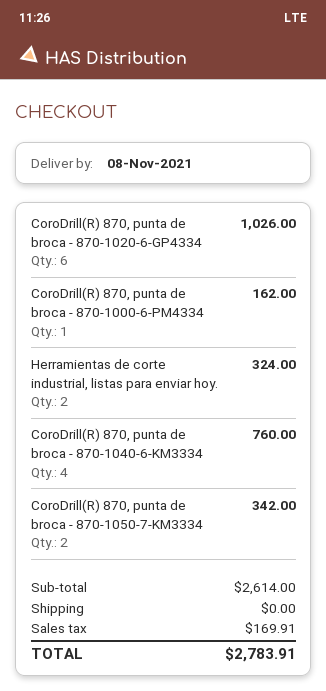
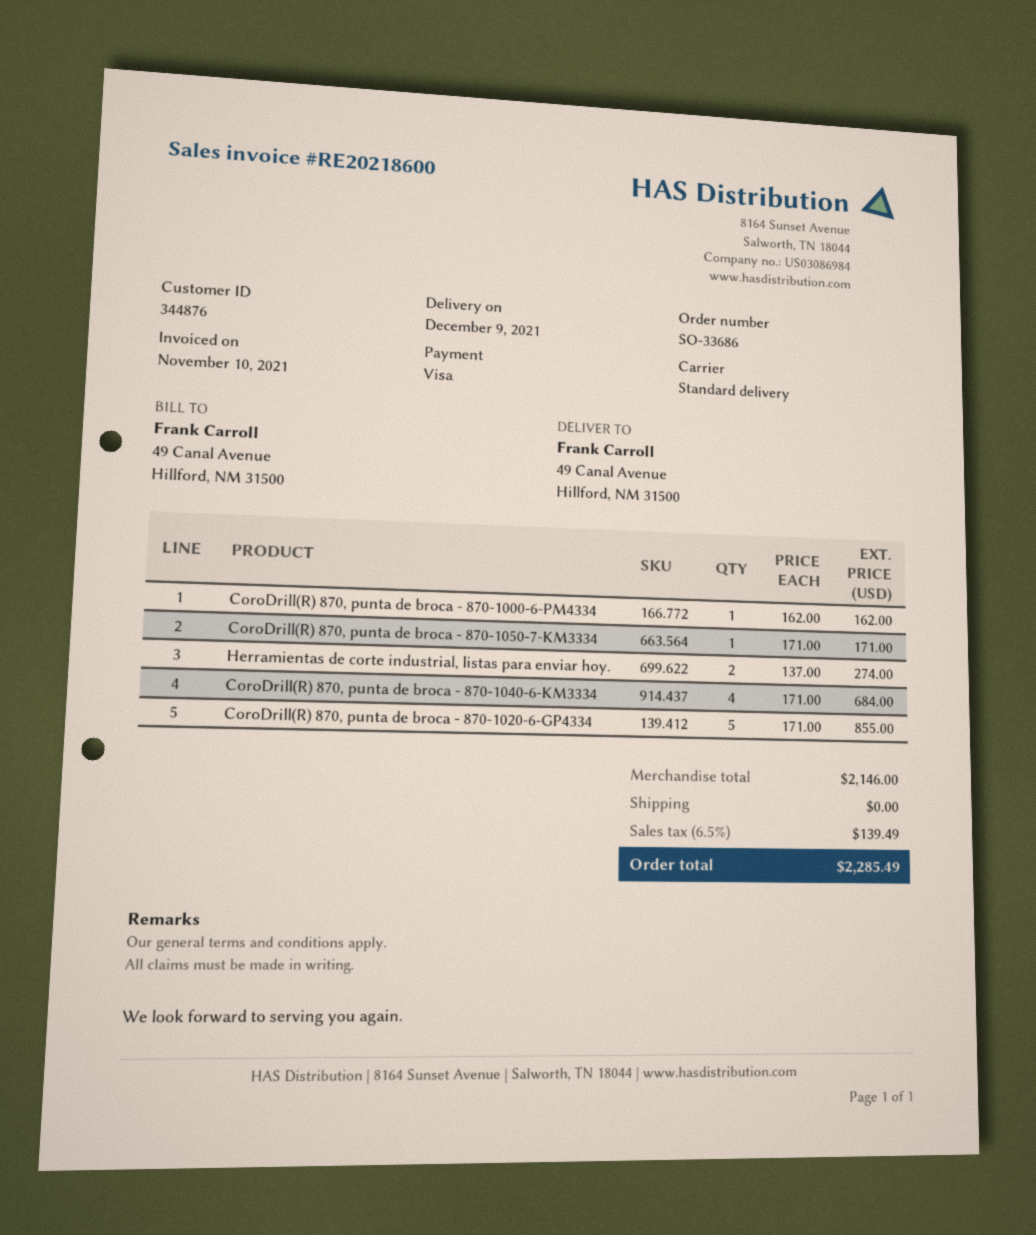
delivery date: 2021-11-08 -> 2021-12-09
CoroDrill(R) 870, punta de broca - 870-1020-6-GP4334: 6 for 1026.00 -> 5 for 855.00
Herramientas de corte industrial, listas para enviar hoy.: 2 for 324.00 -> 2 for 274.00
CoroDrill(R) 870, punta de broca - 870-1040-6-KM3334: 4 for 760.00 -> 4 for 684.00
CoroDrill(R) 870, punta de broca - 870-1050-7-KM3334: 2 for 342.00 -> 1 for 171.00
subtotal: 2614.00 -> 2146.00
tax: 169.91 -> 139.49
total: 2783.91 -> 2285.49

